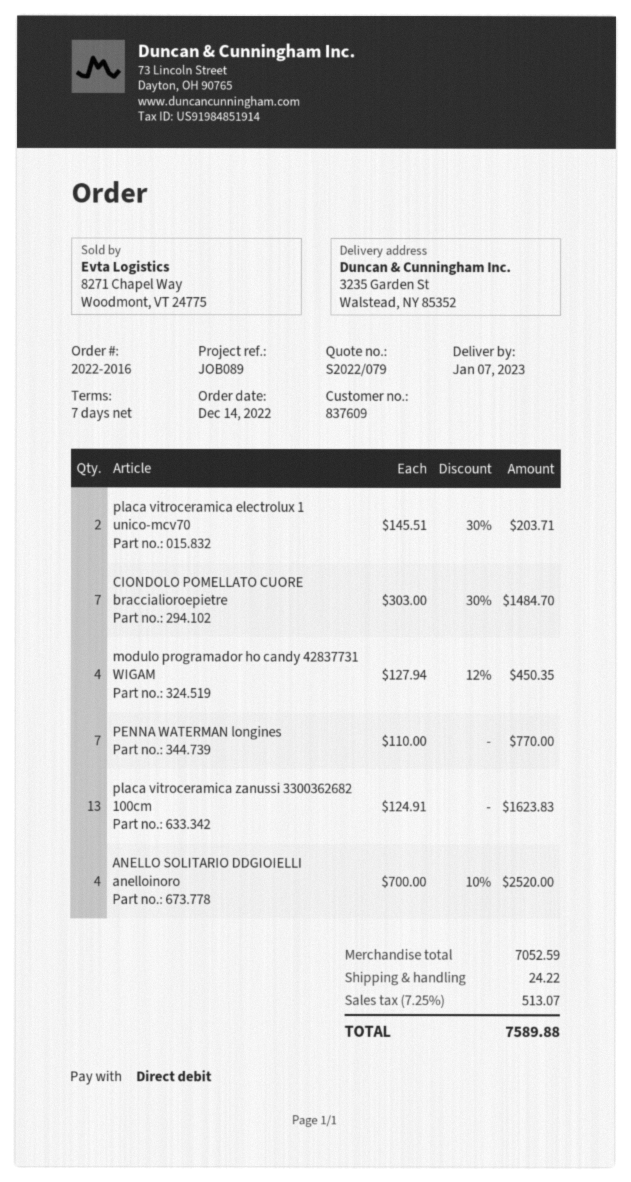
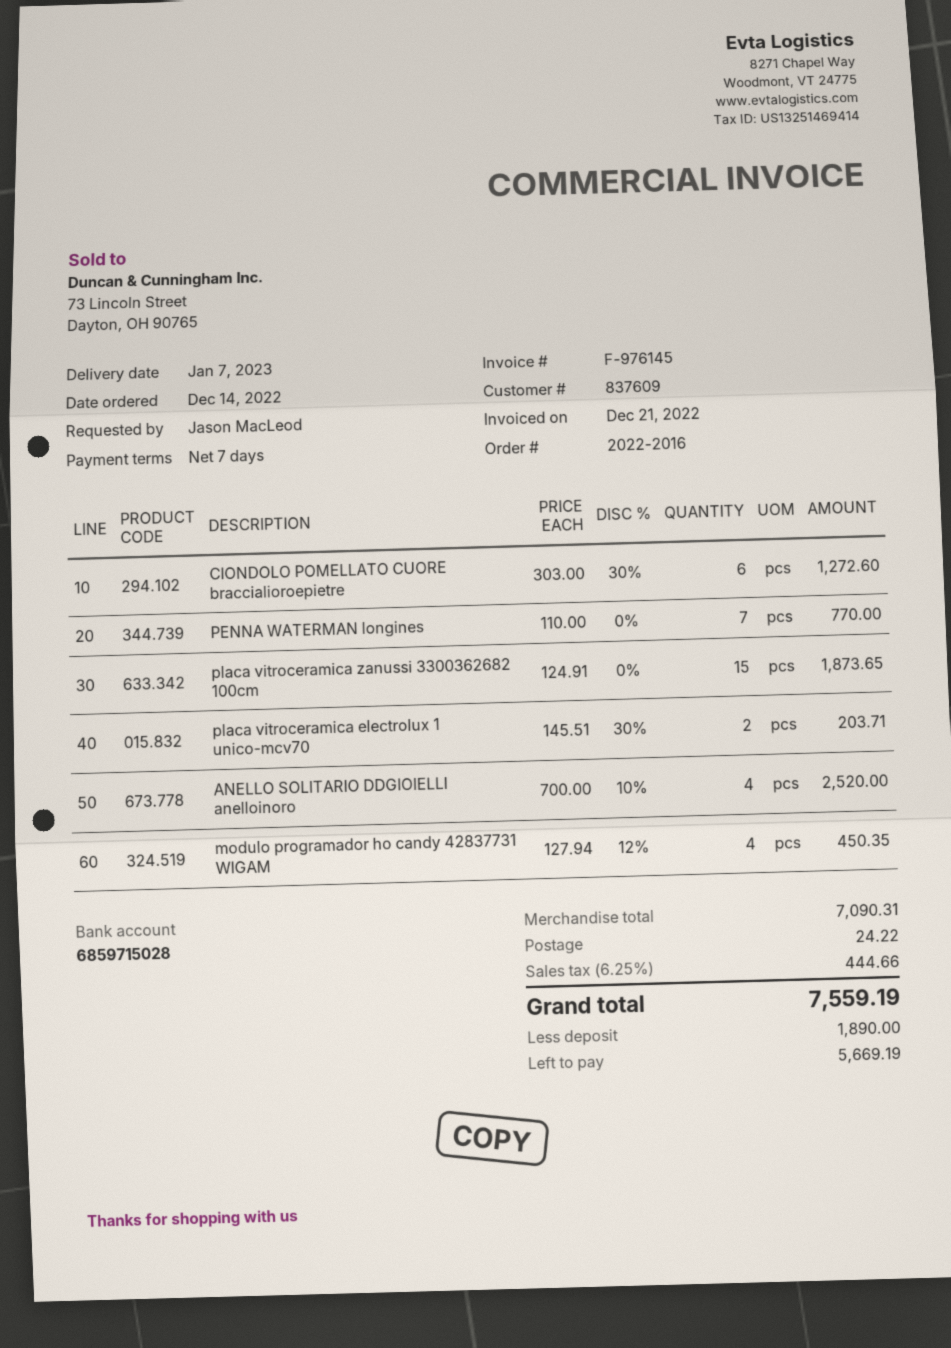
CIONDOLO POMELLATO CUORE braccialioroepietre: 7 x 303.00 - 30% = 1484.70 -> 6 x 303.00 - 30% = 1272.60
placa vitroceramica zanussi 3300362682 100cm: 13 x 124.91 = 1623.83 -> 15 x 124.91 = 1873.65
subtotal: 7052.59 -> 7090.31
tax: 7.25% = 513.07 -> 6.25% = 444.66
total: 7589.88 -> 7559.19

